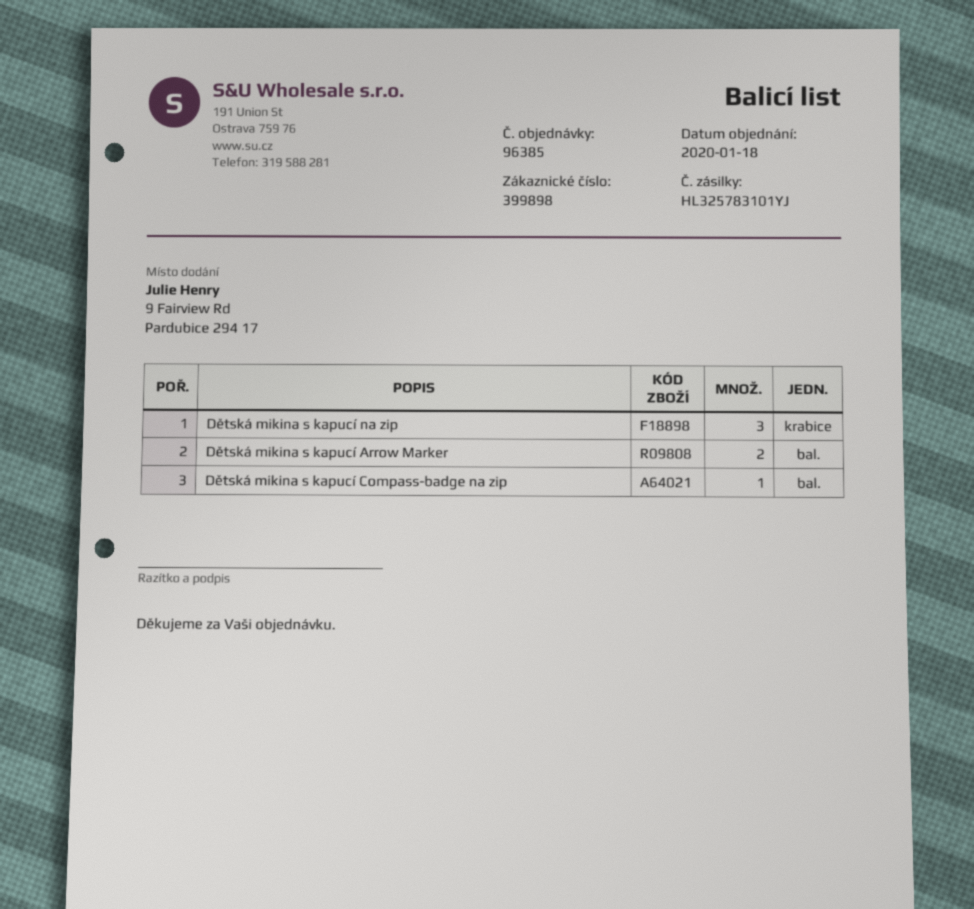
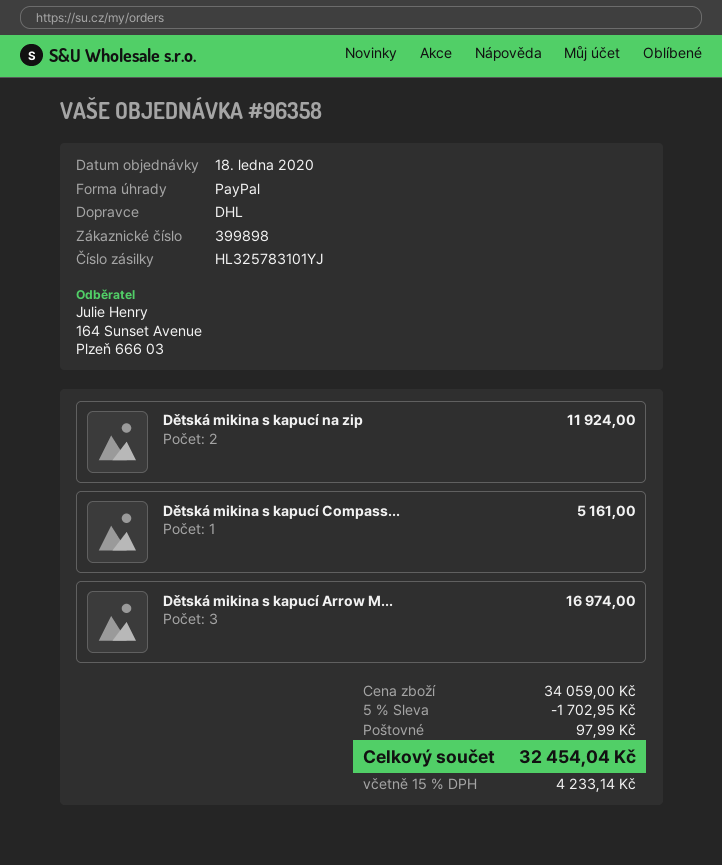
order number: 96385 -> 96358
Dětská mikina s kapucí na zip: 3 -> 2
Dětská mikina s kapucí Arrow Marker: 2 -> 3

